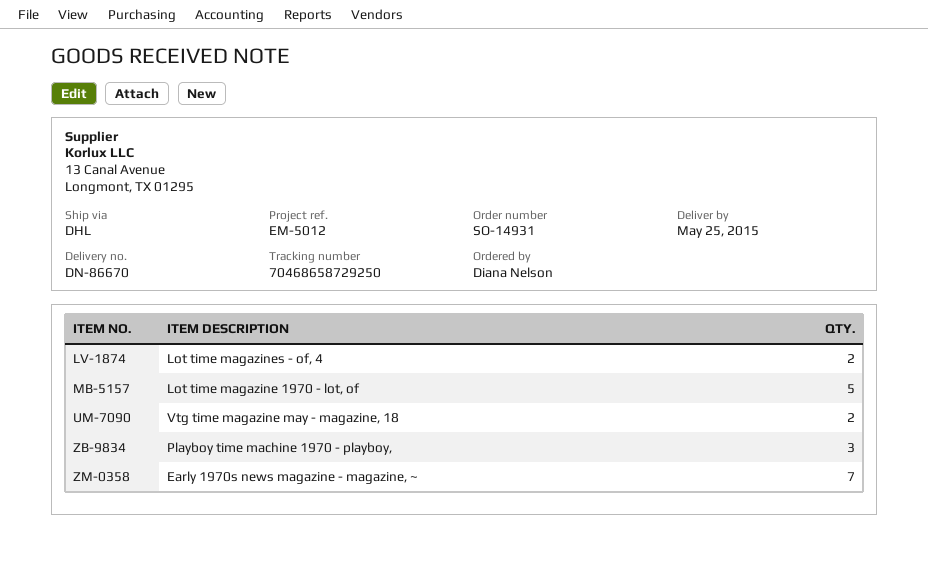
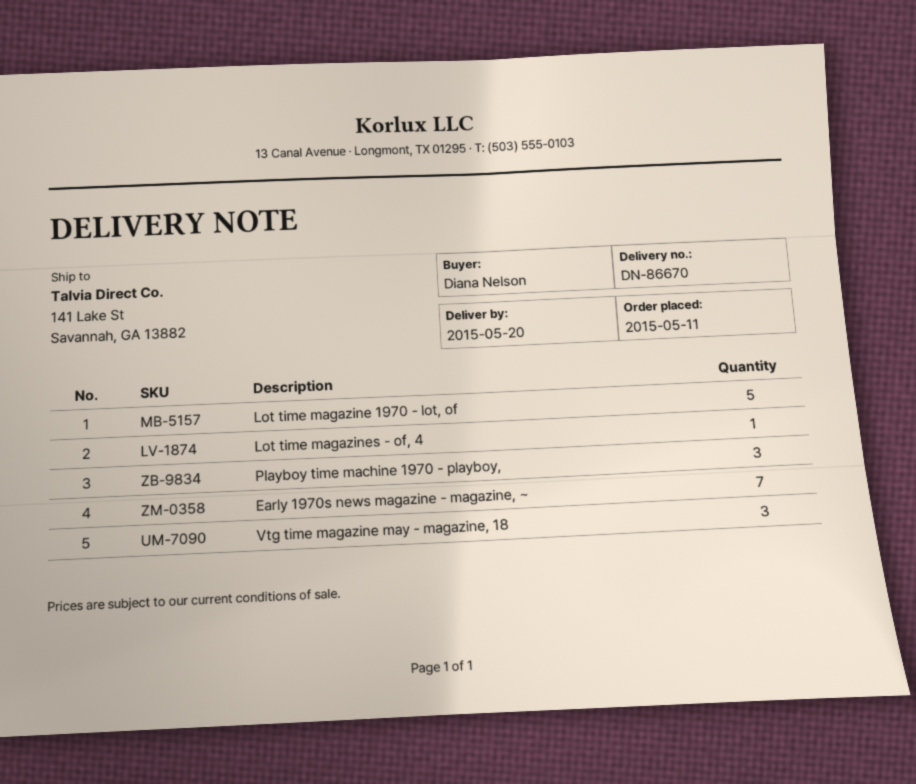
delivery date: 2015-05-25 -> 2015-05-20
Lot time magazines - of, 4: 2 -> 1
Vtg time magazine may - magazine, 18: 2 -> 3

